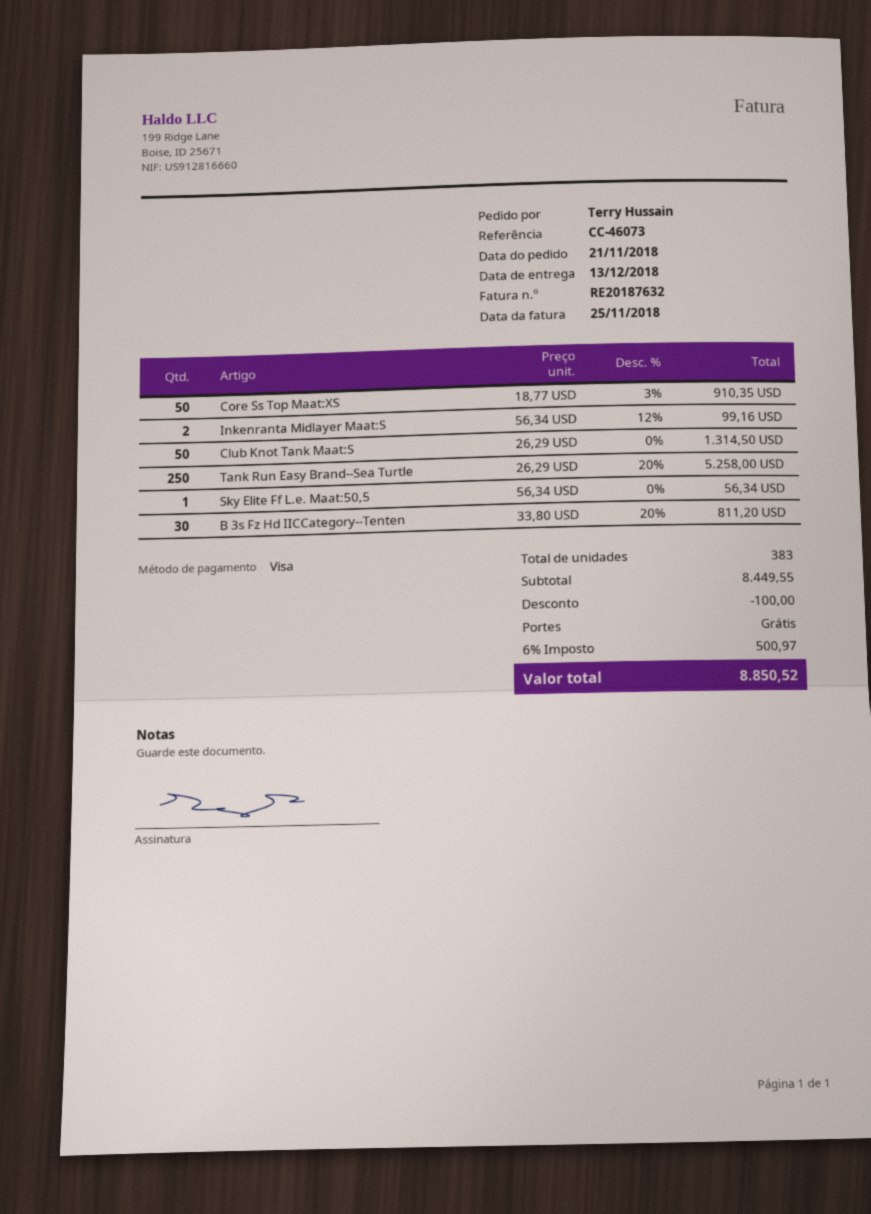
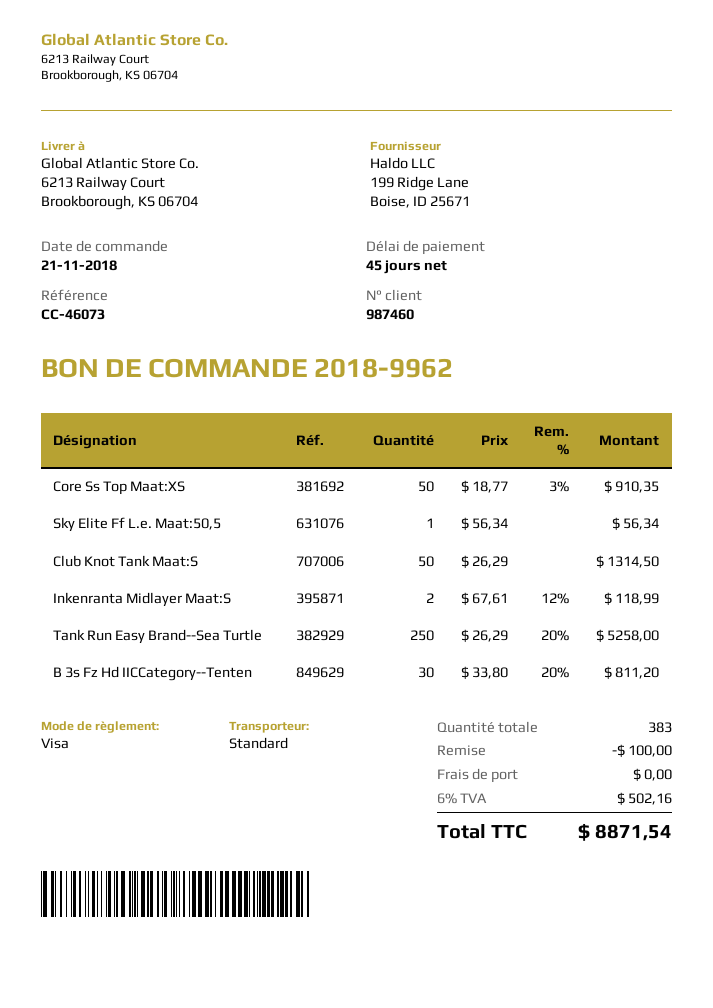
Inkenranta Midlayer Maat:S: 2 x 56.34 - 12% = 99.16 -> 2 x 67.61 - 12% = 118.99
tax: 6% = 500.97 -> 6% = 502.16
total: 8850.52 -> 8871.54

